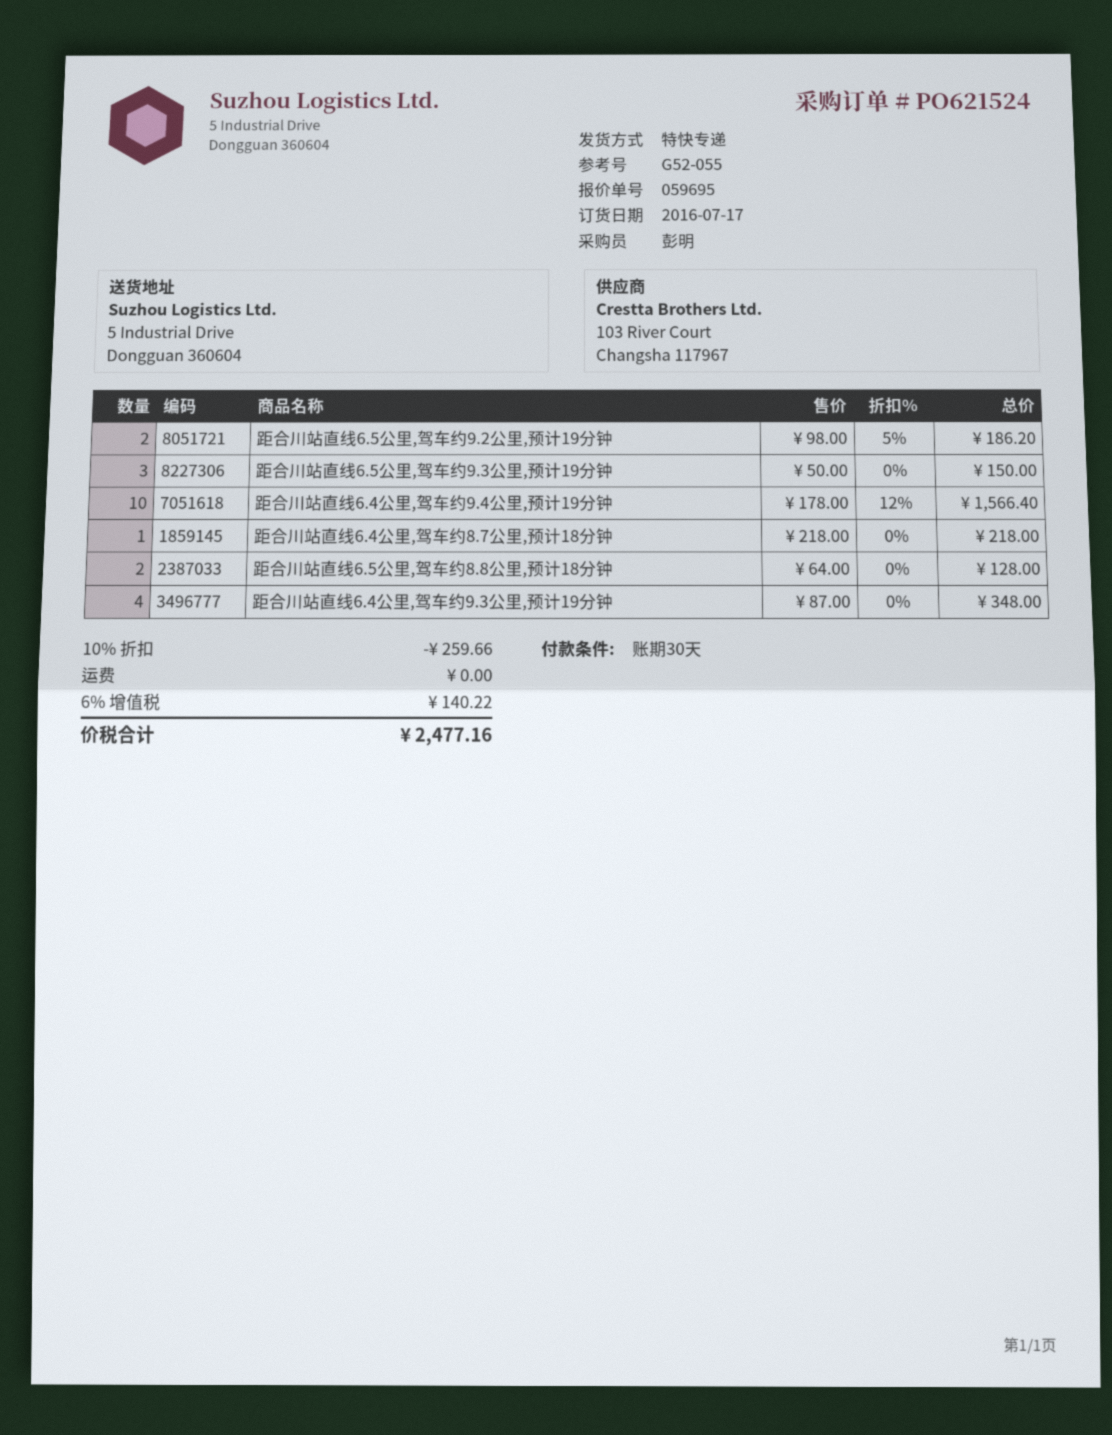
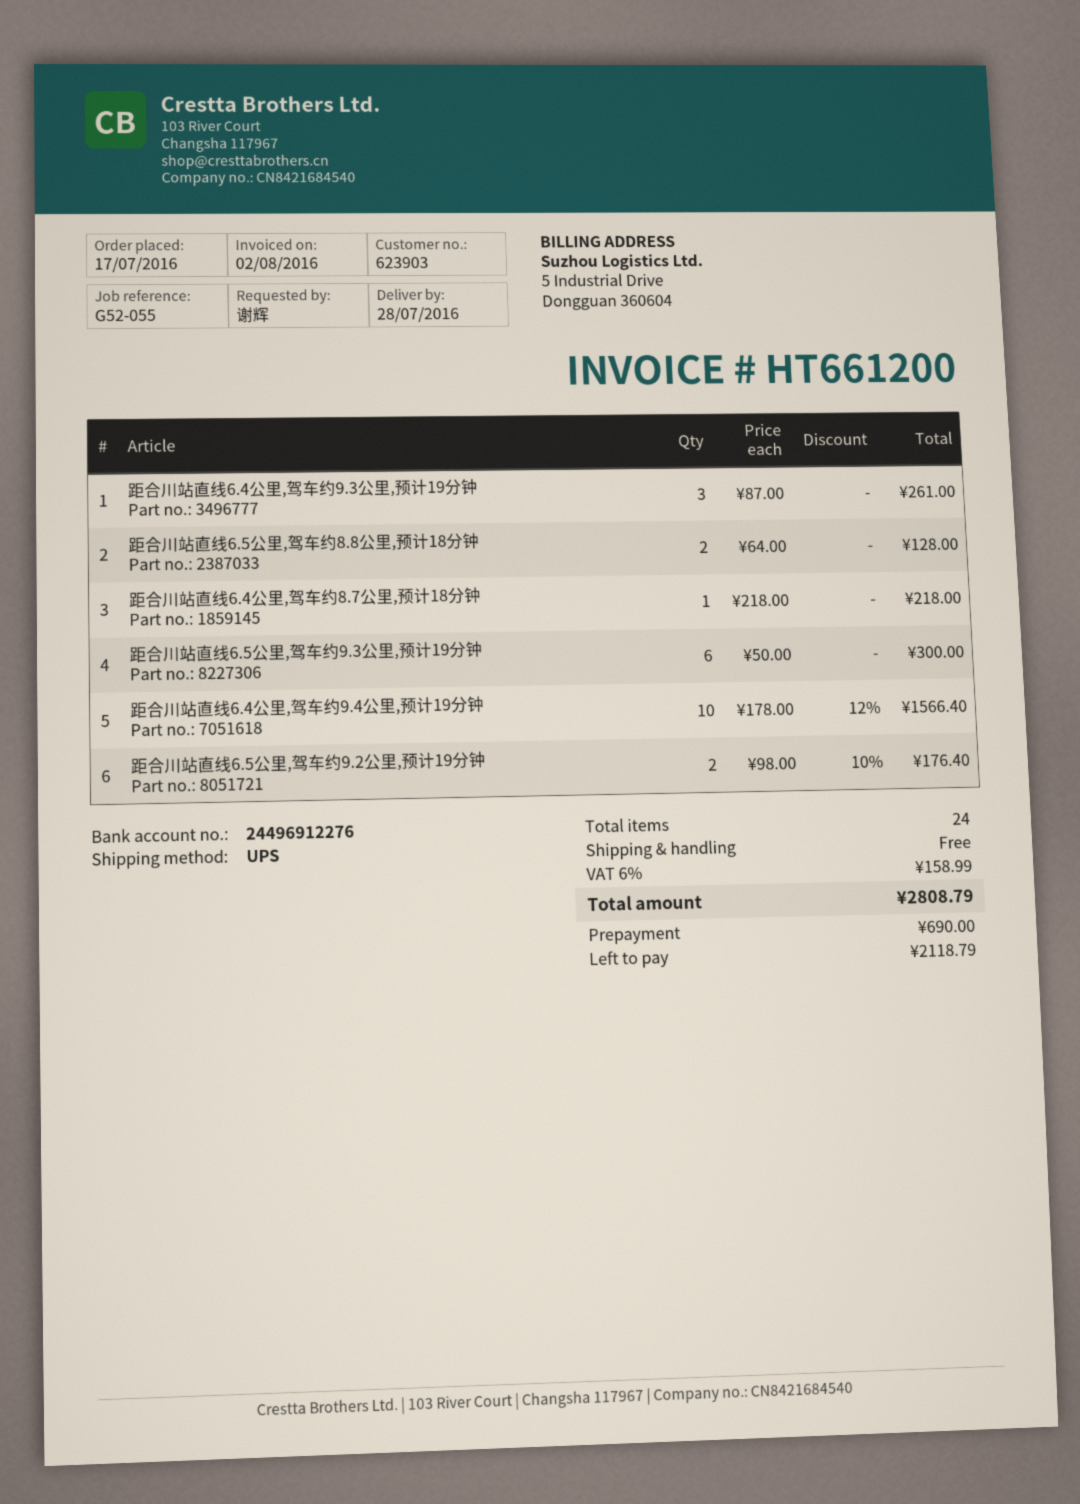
ordered by: 彭明 -> 谢辉
shipping method: express -> UPS
距合川站直线6.5公里,驾车约9.2公里,预计19分钟: 2 x 98.00 - 5% = 186.20 -> 2 x 98.00 - 10% = 176.40
距合川站直线6.5公里,驾车约9.3公里,预计19分钟: 3 x 50.00 = 150.00 -> 6 x 50.00 = 300.00
距合川站直线6.4公里,驾车约9.3公里,预计19分钟: 4 x 87.00 = 348.00 -> 3 x 87.00 = 261.00
discount: 10% = 259.66 -> none
tax: 6% = 140.22 -> 6% = 158.99
total: 2477.16 -> 2808.79

